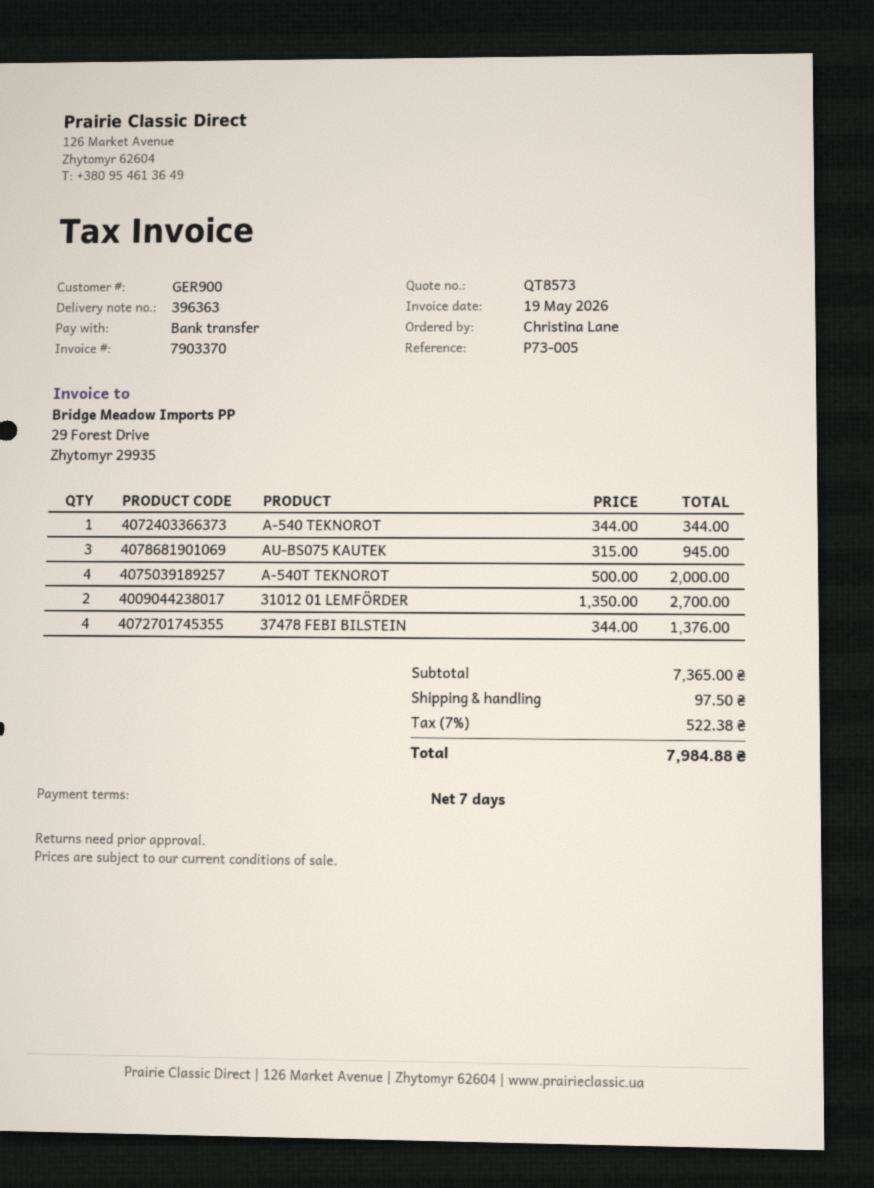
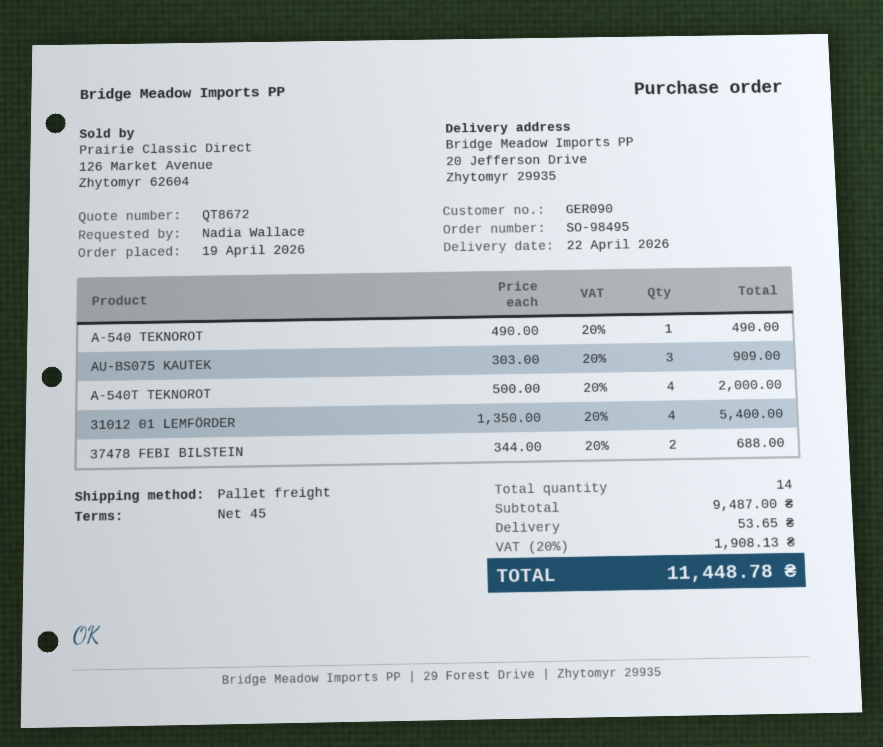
quote number: QT8573 -> QT8672
payment terms: 7 days -> 45 days
customer number: GER900 -> GER090
ordered by: Christina Lane -> Nadia Wallace
A-540 TEKNOROT: 1 x 344.00 = 344.00 -> 1 x 490.00 = 490.00
AU-BS075 KAUTEK: 3 x 315.00 = 945.00 -> 3 x 303.00 = 909.00
31012 01 LEMFÖRDER: 2 x 1350.00 = 2700.00 -> 4 x 1350.00 = 5400.00
37478 FEBI BILSTEIN: 4 x 344.00 = 1376.00 -> 2 x 344.00 = 688.00
subtotal: 7365.00 -> 9487.00
shipping: 97.50 -> 53.65
tax: 7% = 522.38 -> 20% = 1908.13
total: 7984.88 -> 11448.78

